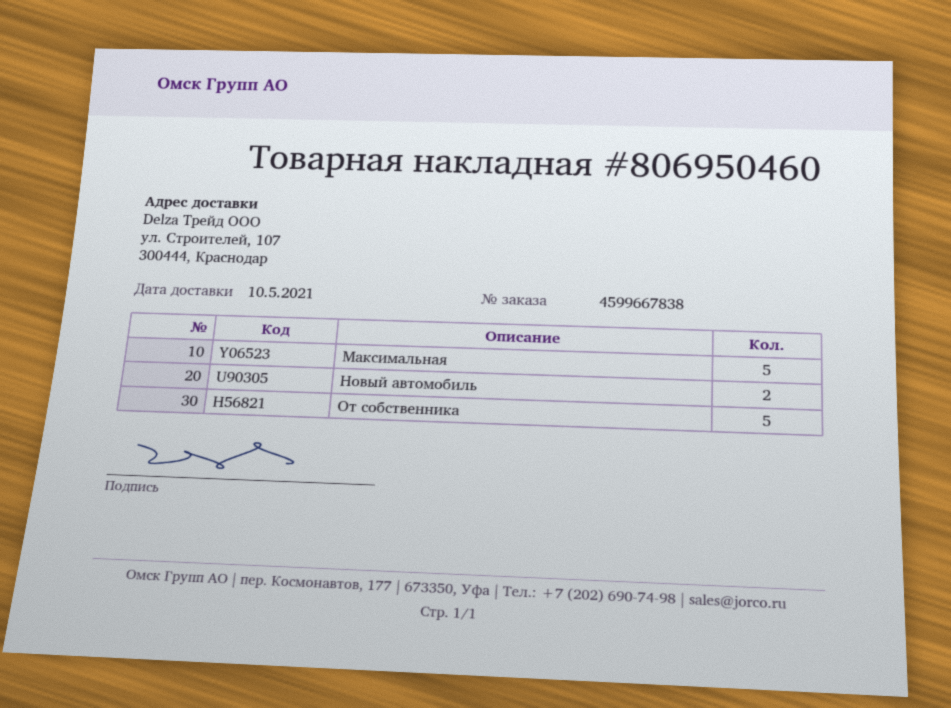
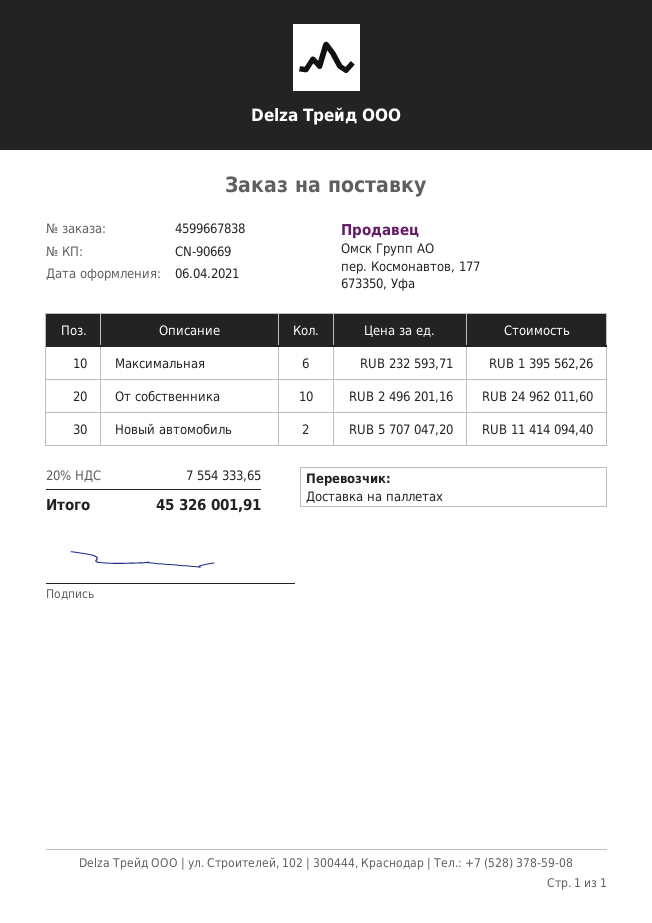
Максимальная: 5 -> 6
От собственника: 5 -> 10

